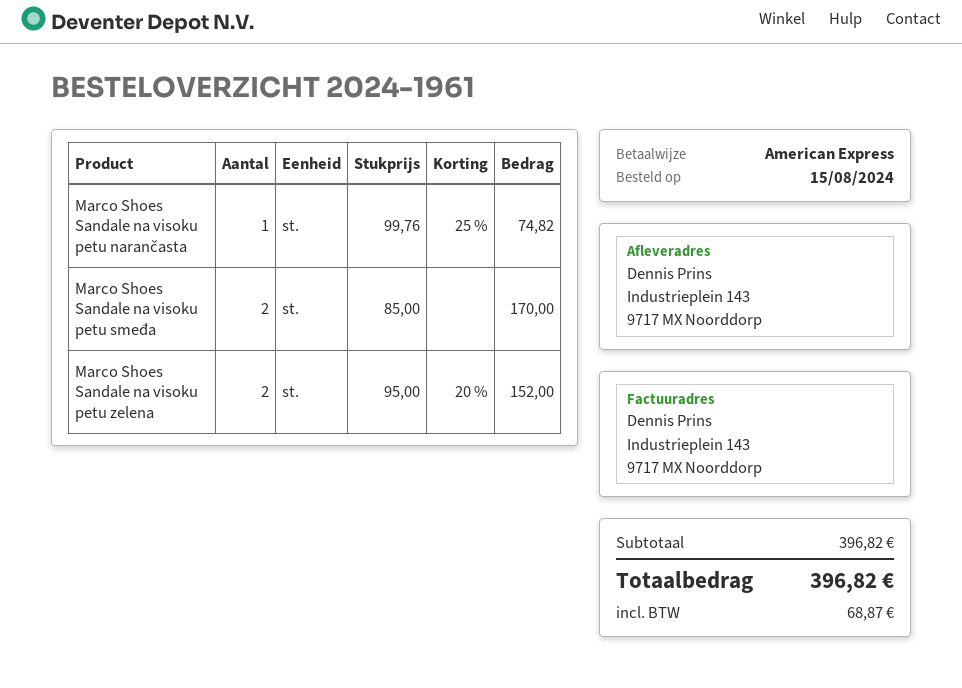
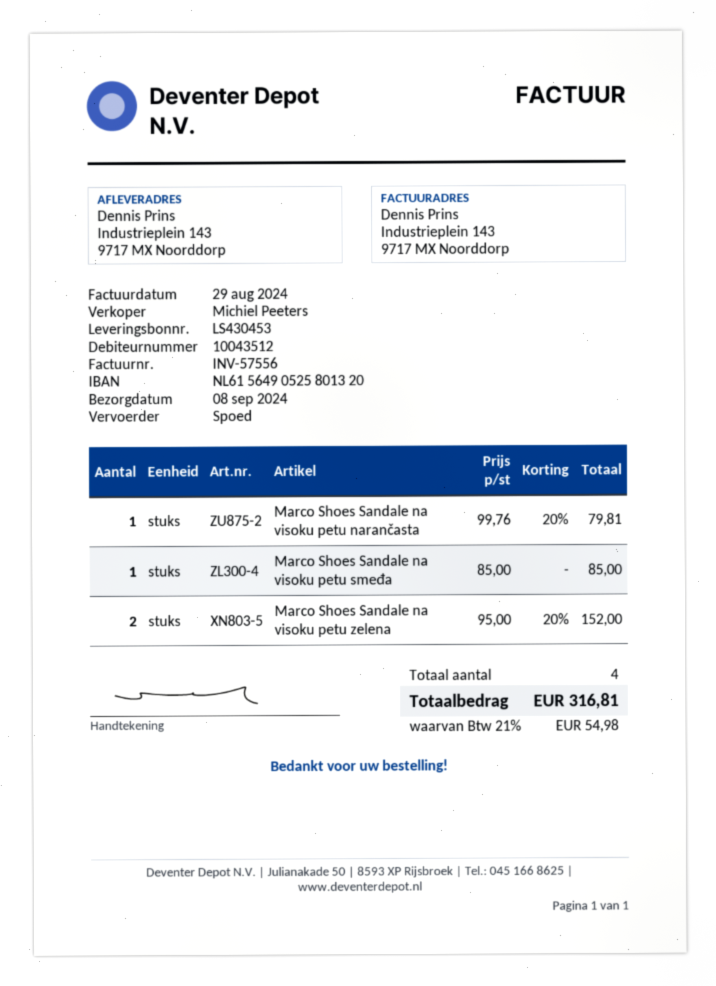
Marco Shoes Sandale na visoku petu narančasta: 1 x 99.76 - 25% = 74.82 -> 1 x 99.76 - 20% = 79.81
Marco Shoes Sandale na visoku petu smeđa: 2 x 85.00 = 170.00 -> 1 x 85.00 = 85.00
tax: 68.87 -> 54.98
total: 396.82 -> 316.81

